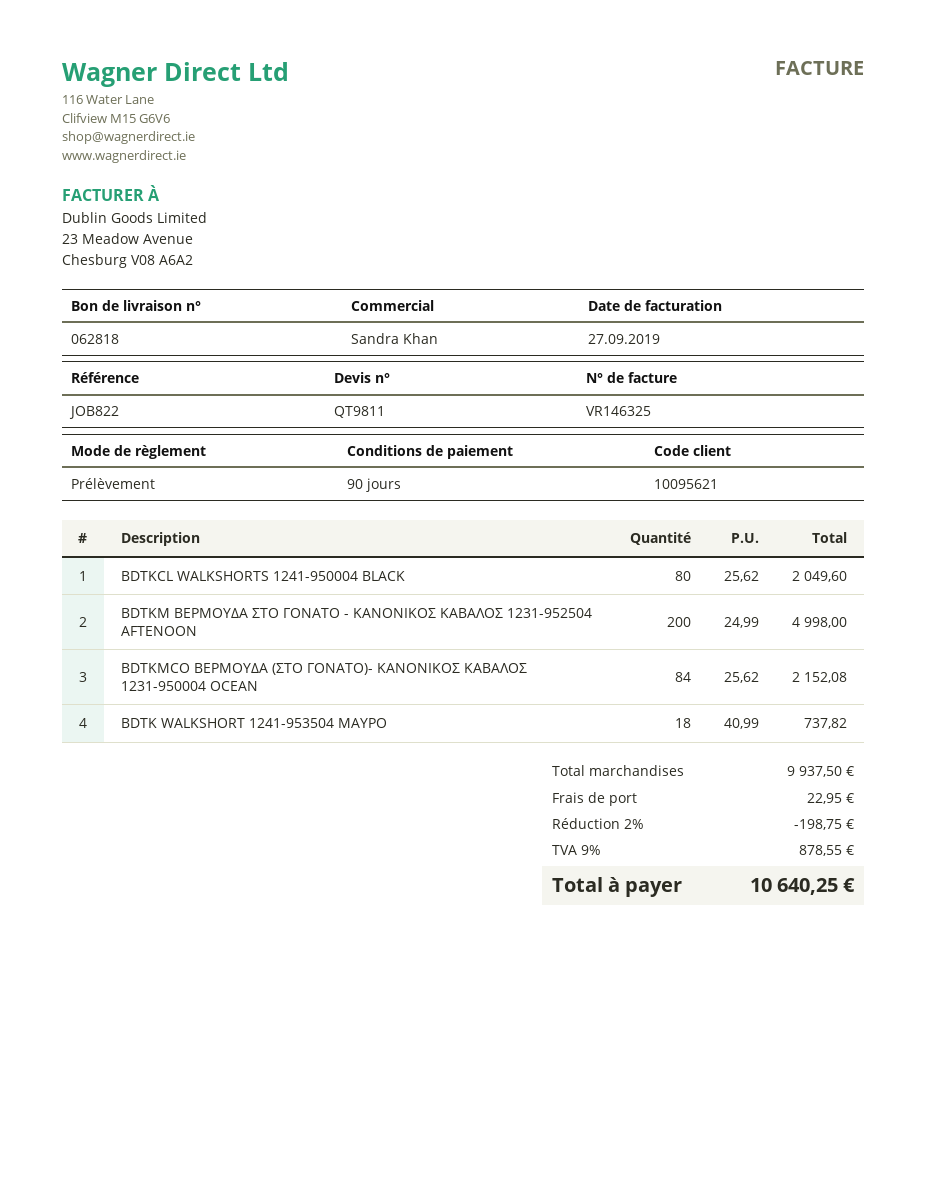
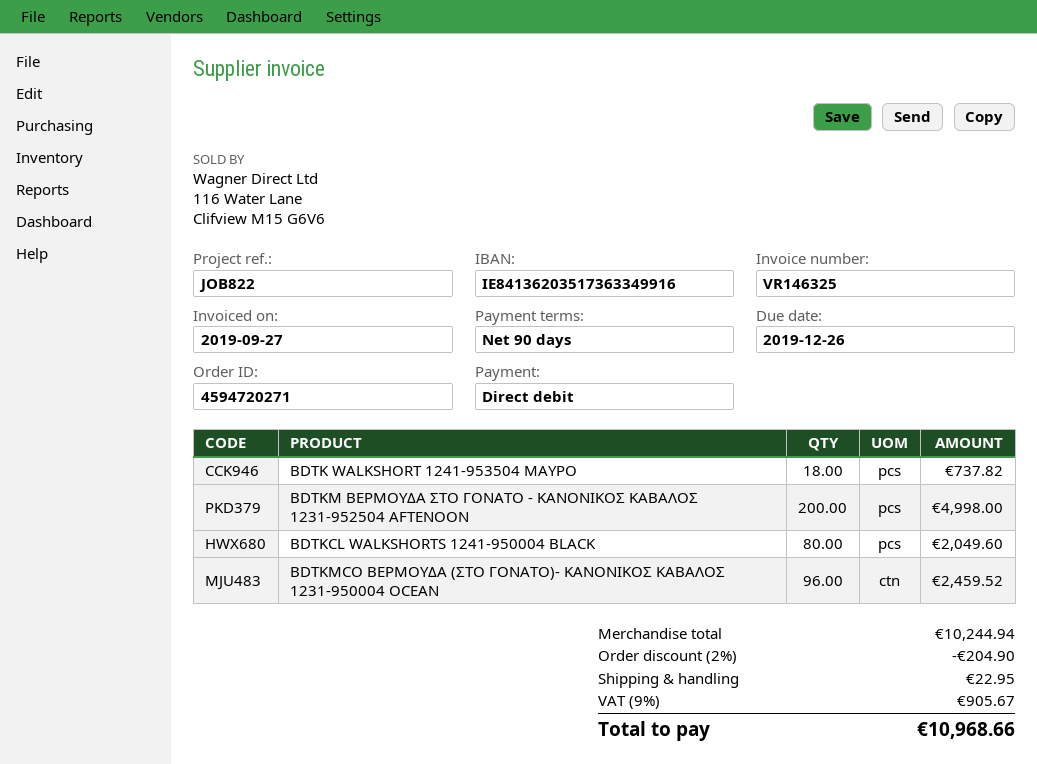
BDTKMCO ΒΕΡΜΟΥΔΑ (ΣΤΟ ΓΟΝΑΤΟ)- ΚΑΝΟΝΙΚΟΣ ΚΑΒΑΛΟΣ 1231-950004 OCEAN: 84 for 2152.08 -> 96 for 2459.52
subtotal: 9937.50 -> 10244.94
discount: 2% = 198.75 -> 2% = 204.90
tax: 9% = 878.55 -> 9% = 905.67
total: 10640.25 -> 10968.66

